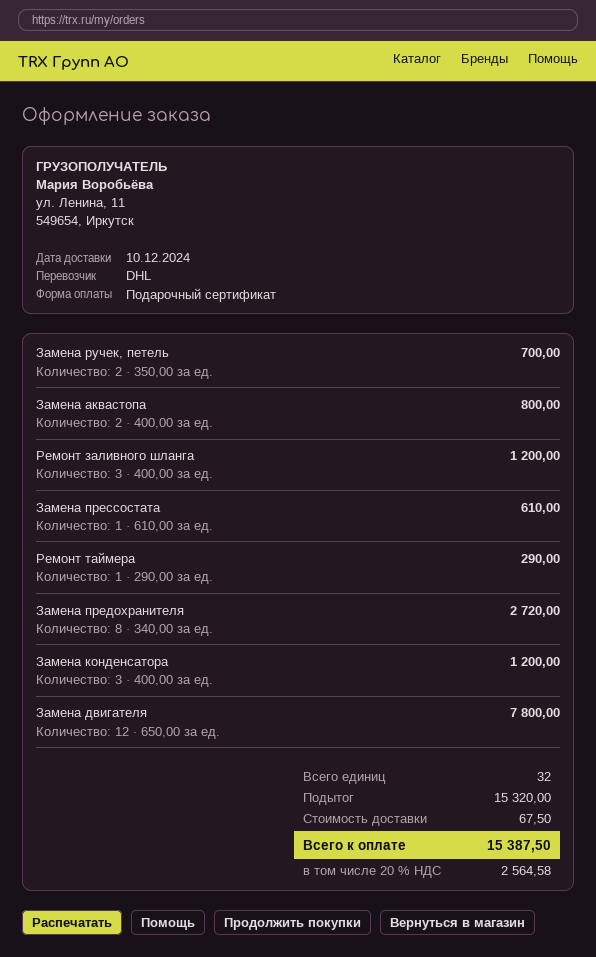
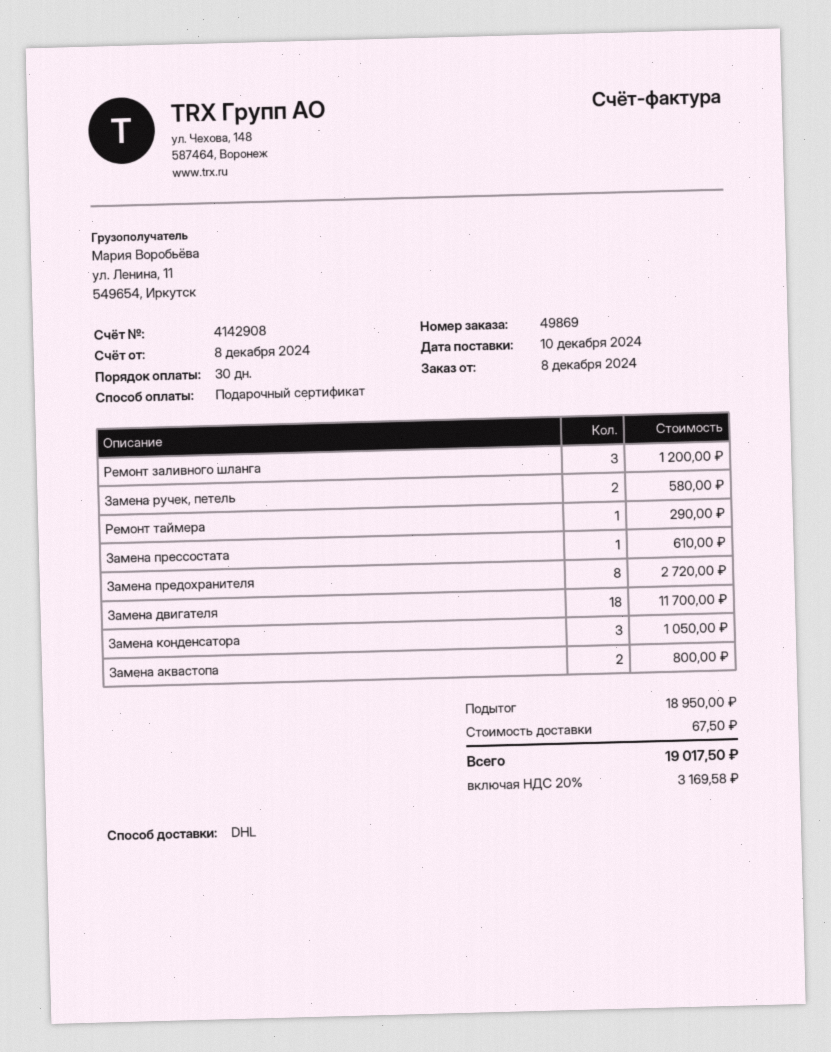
Замена ручек, петель: 2 for 700.00 -> 2 for 580.00
Замена конденсатора: 3 for 1200.00 -> 3 for 1050.00
Замена двигателя: 12 for 7800.00 -> 18 for 11700.00
subtotal: 15320.00 -> 18950.00
tax: 20% = 2564.58 -> 20% = 3169.58
total: 15387.50 -> 19017.50

